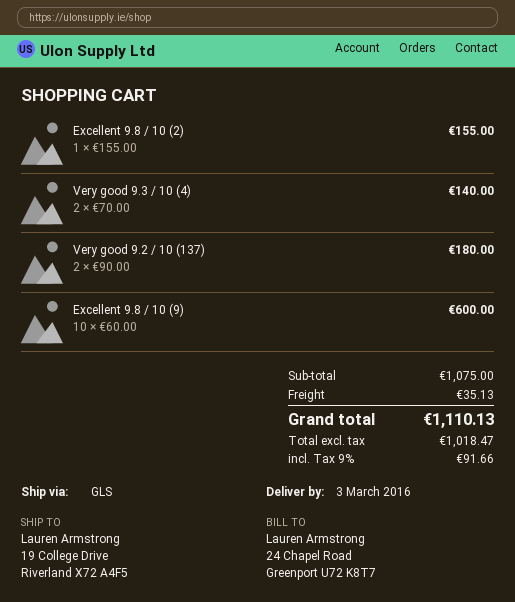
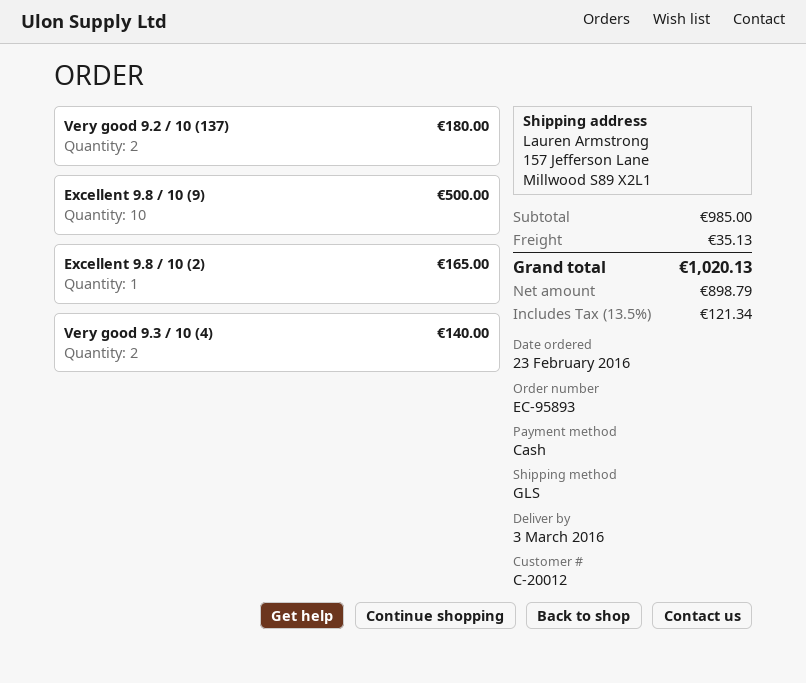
ship to: 19 College Drive, Riverland X72 A4F5 -> 157 Jefferson Lane, Millwood S89 X2L1
Excellent 9.8 / 10 (2): 1 for 155.00 -> 1 for 165.00
Excellent 9.8 / 10 (9): 10 for 600.00 -> 10 for 500.00
subtotal: 1075.00 -> 985.00
net: 1018.47 -> 898.79
tax: 9% = 91.66 -> 13.5% = 121.34
total: 1110.13 -> 1020.13

